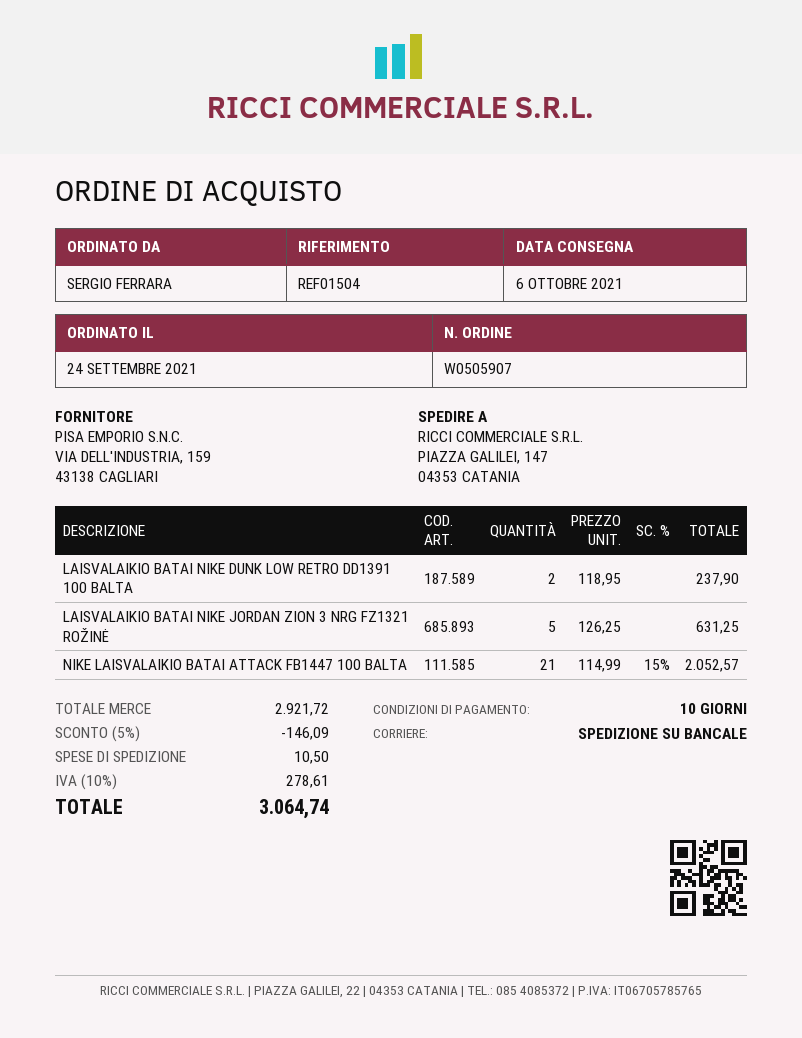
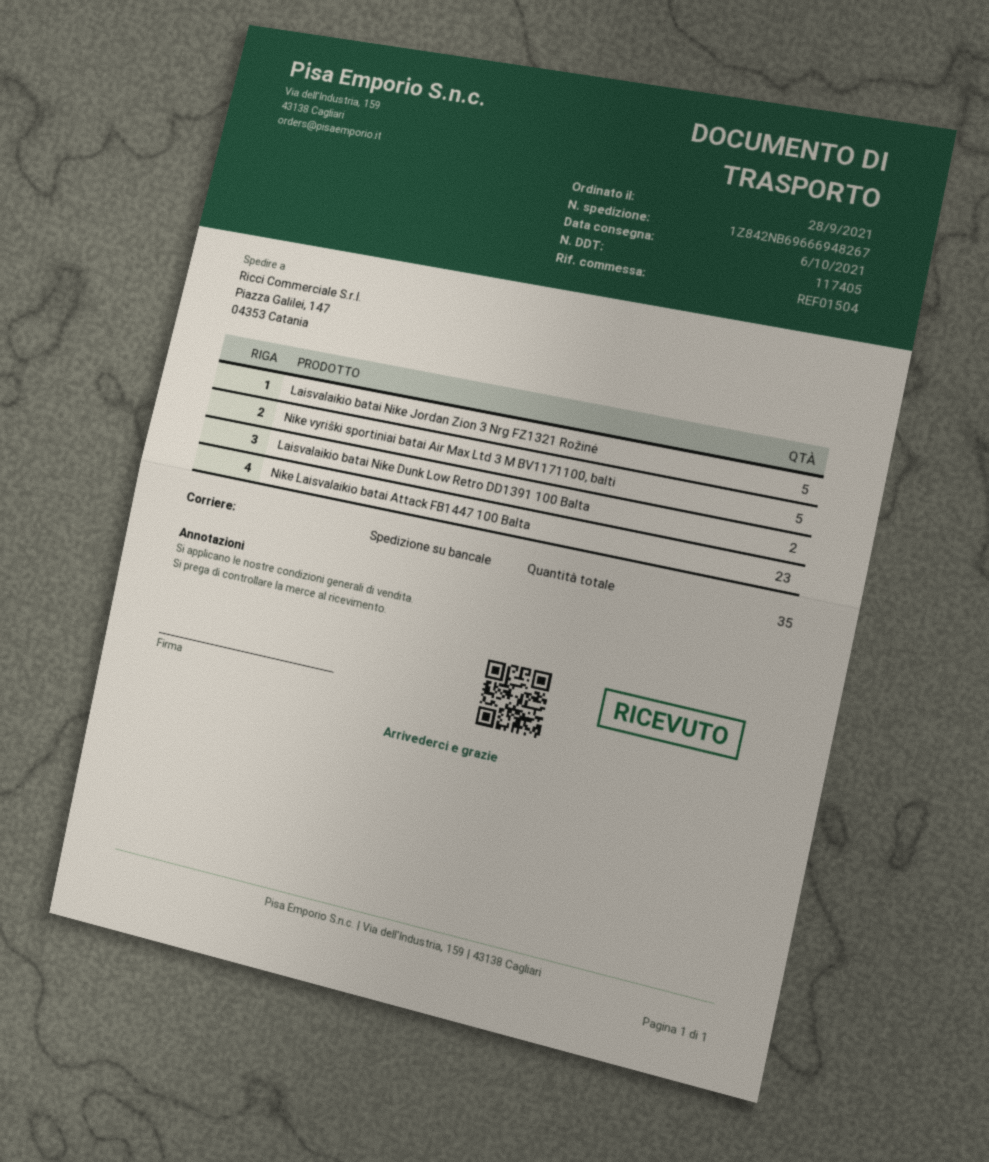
order date: 2021-09-24 -> 2021-09-28
NIKE LAISVALAIKIO BATAI ATTACK FB1447 100 BALTA: 21 -> 23
Nike vyriški sportiniai batai Air Max Ltd 3 M BV1171100, balti: none -> 5

